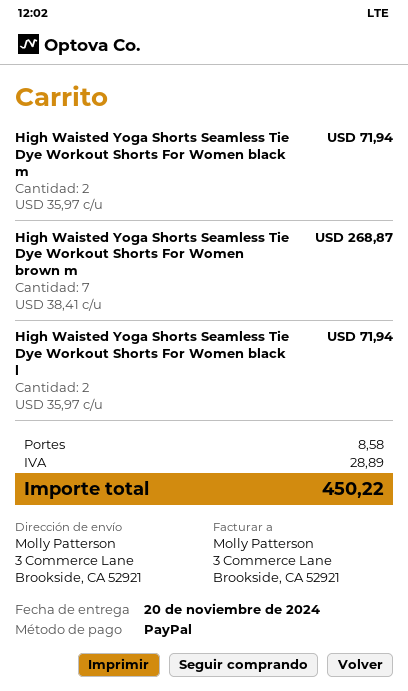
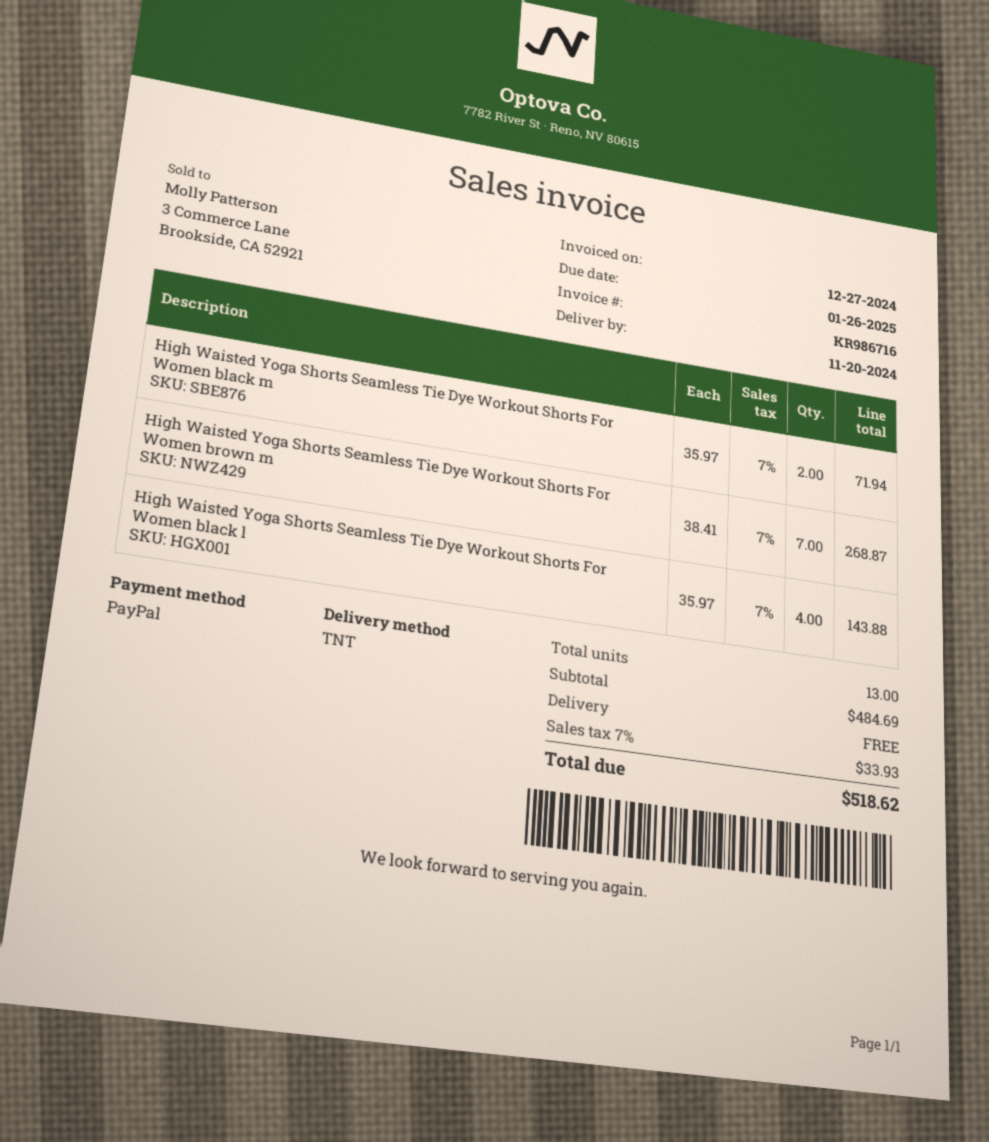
High Waisted Yoga Shorts Seamless Tie Dye Workout Shorts For Women black l: 2 x 35.97 = 71.94 -> 4 x 35.97 = 143.88
shipping: 8.58 -> 0.00
tax: 28.89 -> 33.93
total: 450.22 -> 518.62

